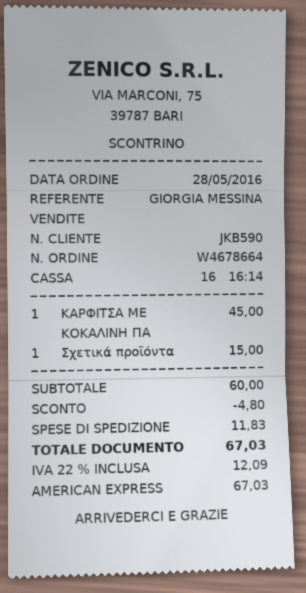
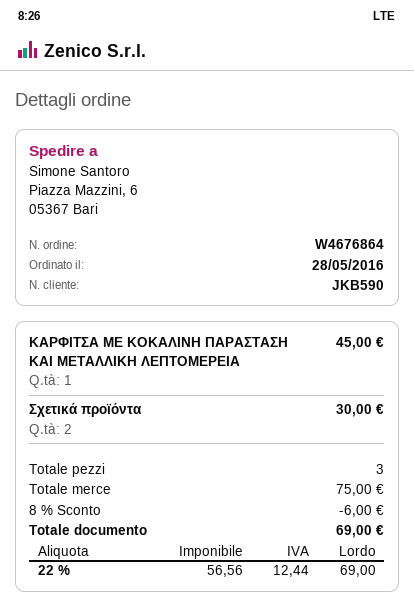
order number: W4678664 -> W4676864
Σχετικά προϊόντα: 1 for 15.00 -> 2 for 30.00
subtotal: 60.00 -> 75.00
discount: 4.80 -> 6.00
shipping: 11.83 -> none
tax: 22% = 12.09 -> 22% = 12.44
total: 67.03 -> 69.00

